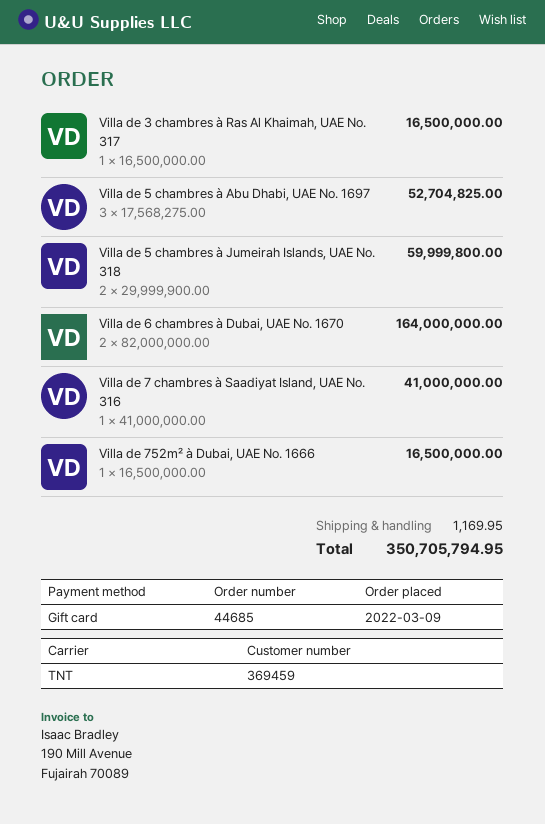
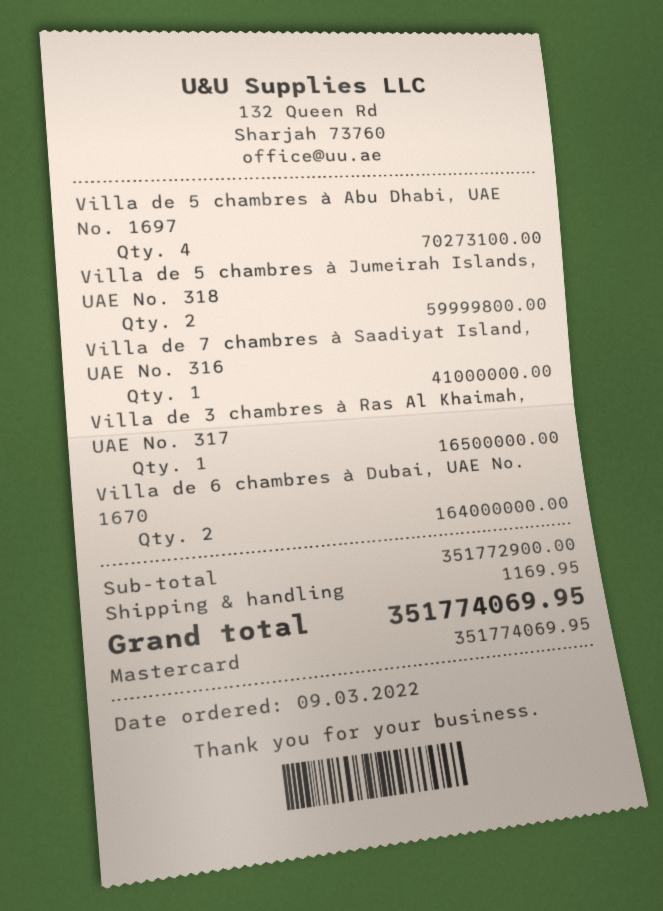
payment method: gift card -> Mastercard
Villa de 5 chambres à Abu Dhabi, UAE No. 1697: 3 for 52704825.00 -> 4 for 70273100.00
Villa de 752m² à Dubai, UAE No. 1666: 1 for 16500000.00 -> none
total: 350705794.95 -> 351774069.95

